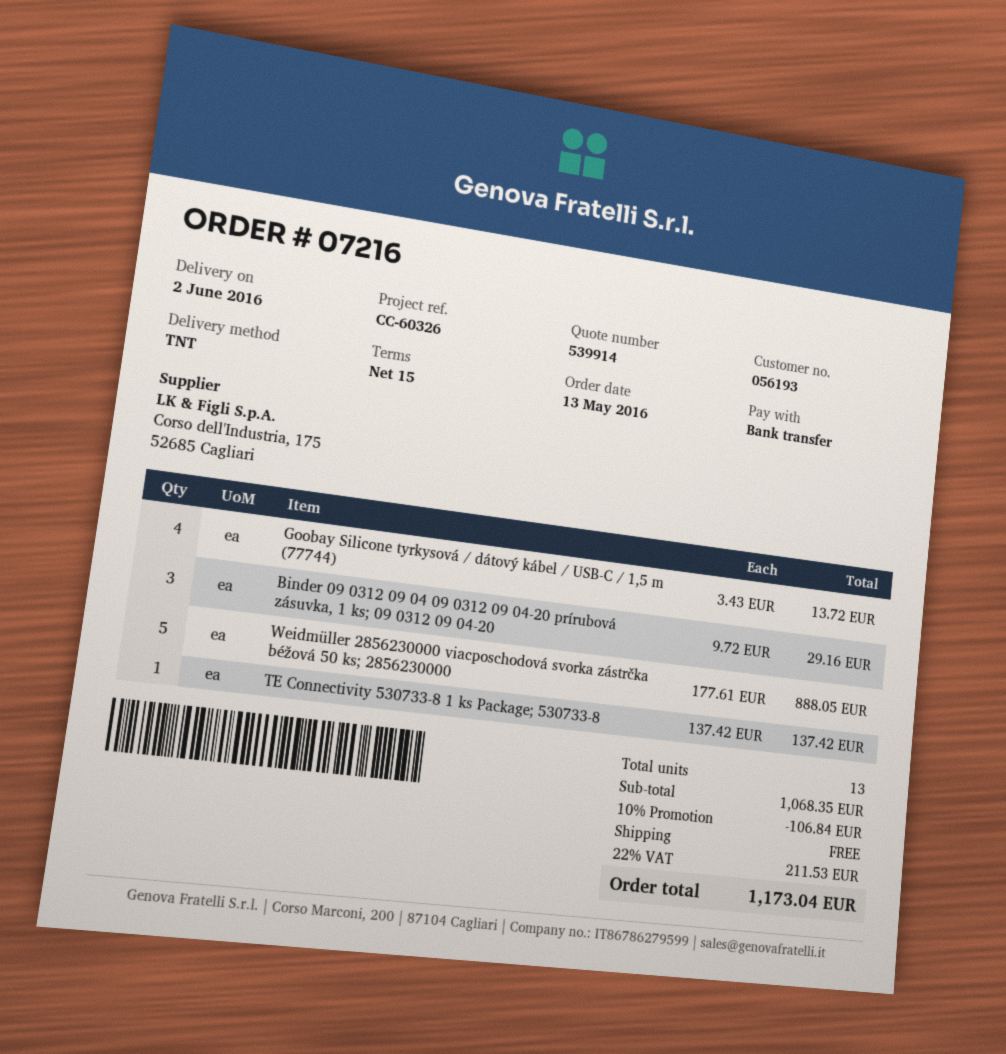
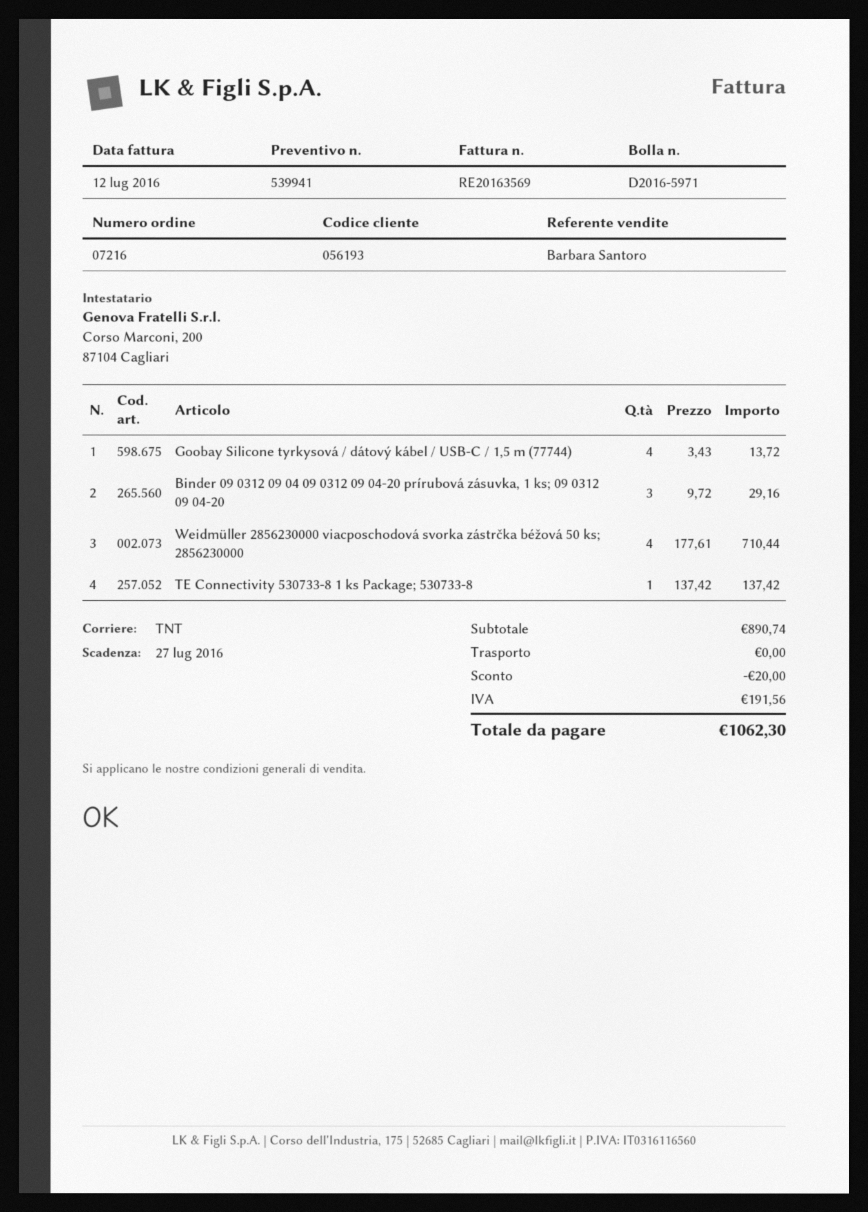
quote number: 539914 -> 539941
Weidmüller 2856230000 viacposchodová svorka zástrčka béžová 50 ks; 2856230000: 5 x 177.61 = 888.05 -> 4 x 177.61 = 710.44
subtotal: 1068.35 -> 890.74
discount: 106.84 -> 20.00
tax: 211.53 -> 191.56
total: 1173.04 -> 1062.30

